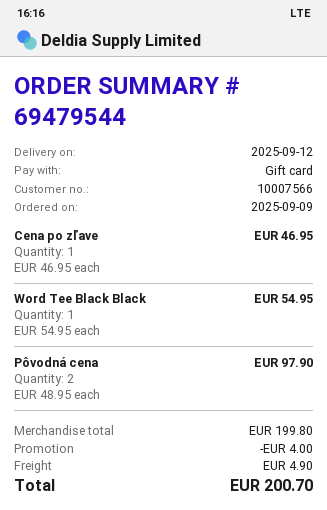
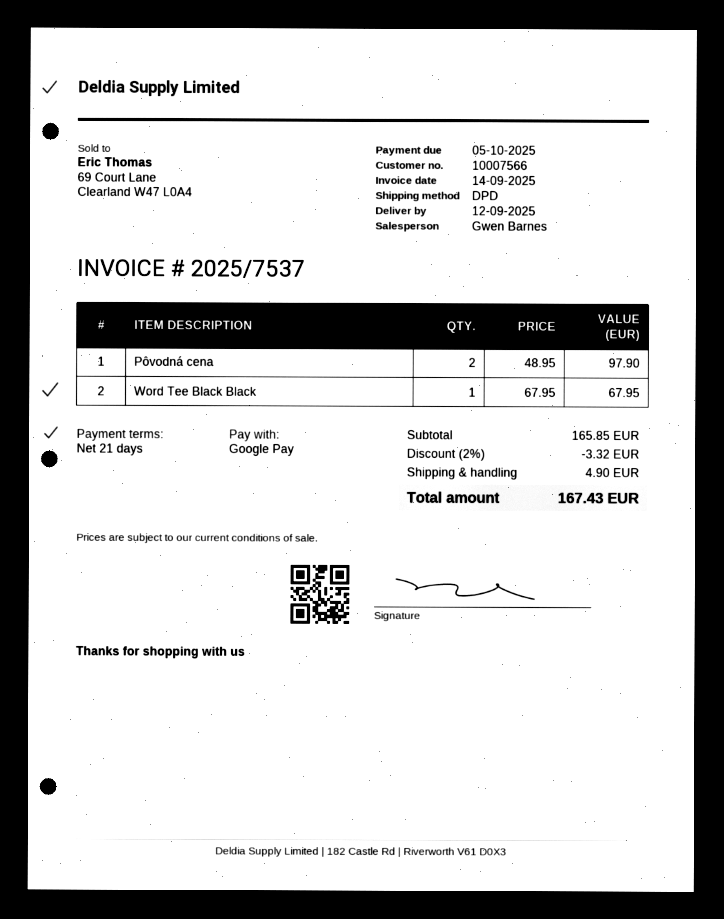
payment method: gift card -> Google Pay
Cena po zľave: 1 x 46.95 = 46.95 -> none
Word Tee Black Black: 1 x 54.95 = 54.95 -> 1 x 67.95 = 67.95
subtotal: 199.80 -> 165.85
discount: 4.00 -> 3.32
total: 200.70 -> 167.43

